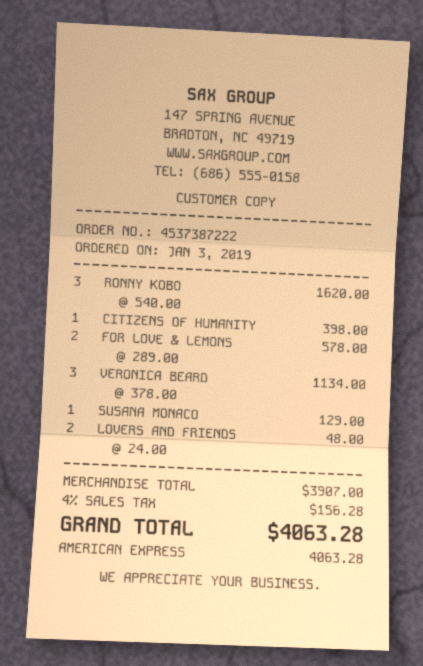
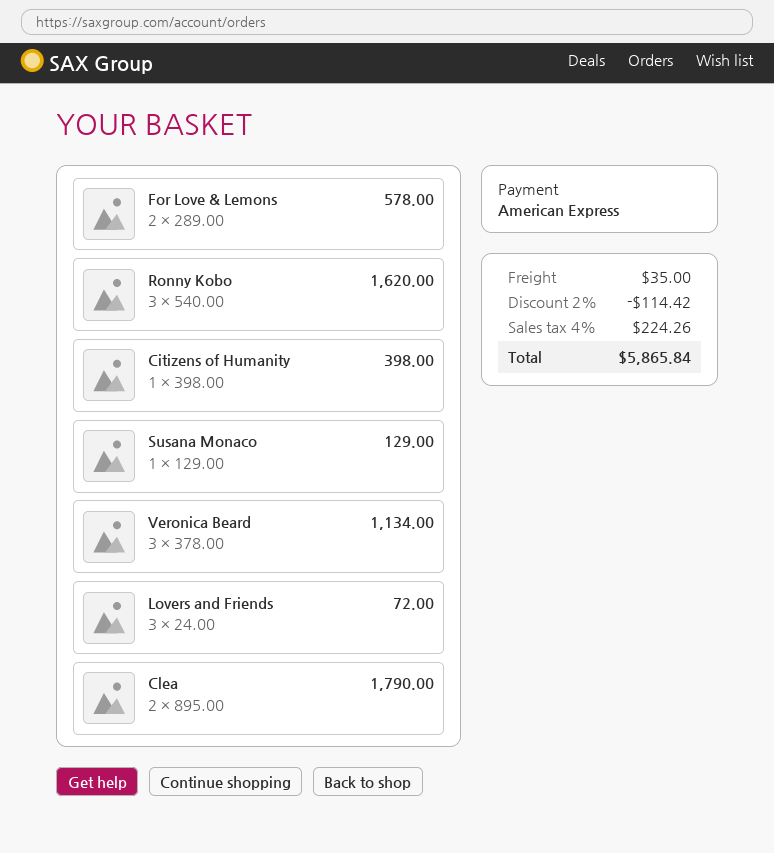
LOVERS AND FRIENDS: 2 x 24.00 = 48.00 -> 3 x 24.00 = 72.00
Clea: none -> 2 x 895.00 = 1790.00
discount: none -> 2% = 114.42
shipping: none -> 35.00
tax: 4% = 156.28 -> 4% = 224.26
total: 4063.28 -> 5865.84

